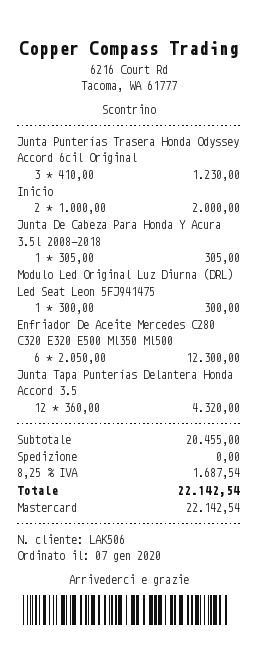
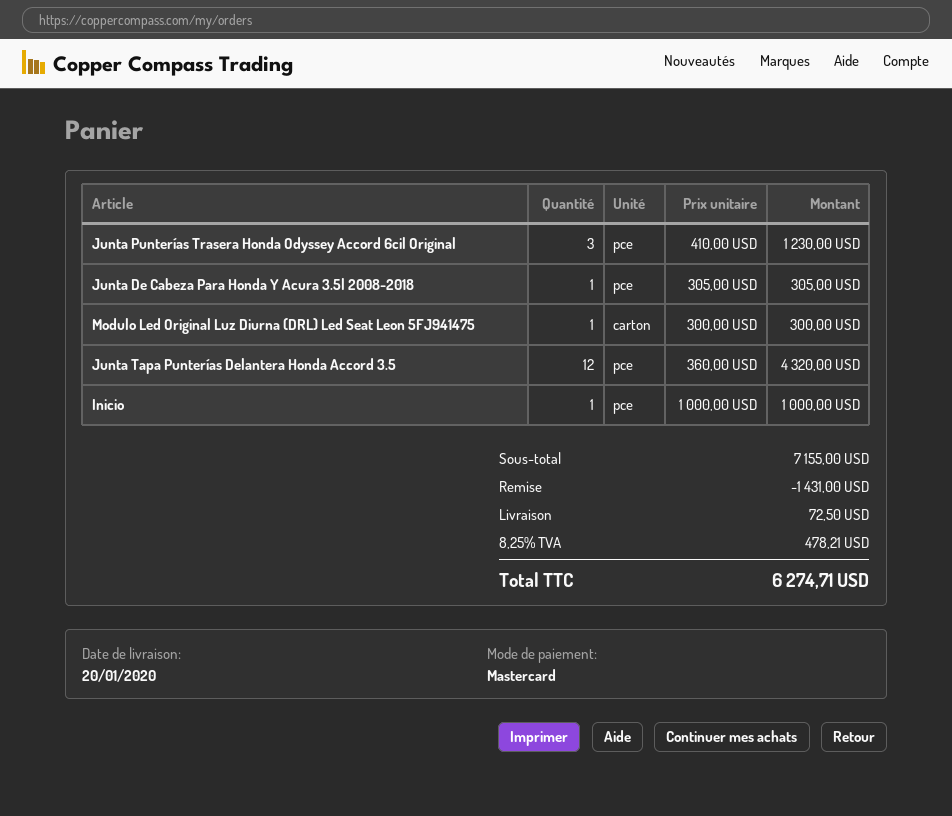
Inicio: 2 x 1000.00 = 2000.00 -> 1 x 1000.00 = 1000.00
Enfriador De Aceite Mercedes C280 C320 E320 E500 Ml350 Ml500: 6 x 2050.00 = 12300.00 -> none
subtotal: 20455.00 -> 7155.00
discount: none -> 1431.00
shipping: 0.00 -> 72.50
tax: 8.25% = 1687.54 -> 8.25% = 478.21
total: 22142.54 -> 6274.71

